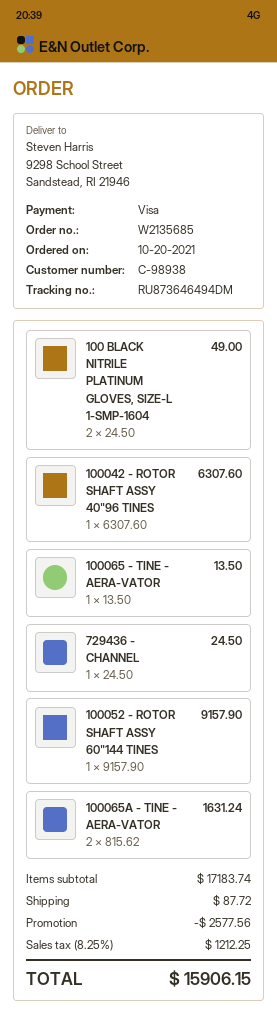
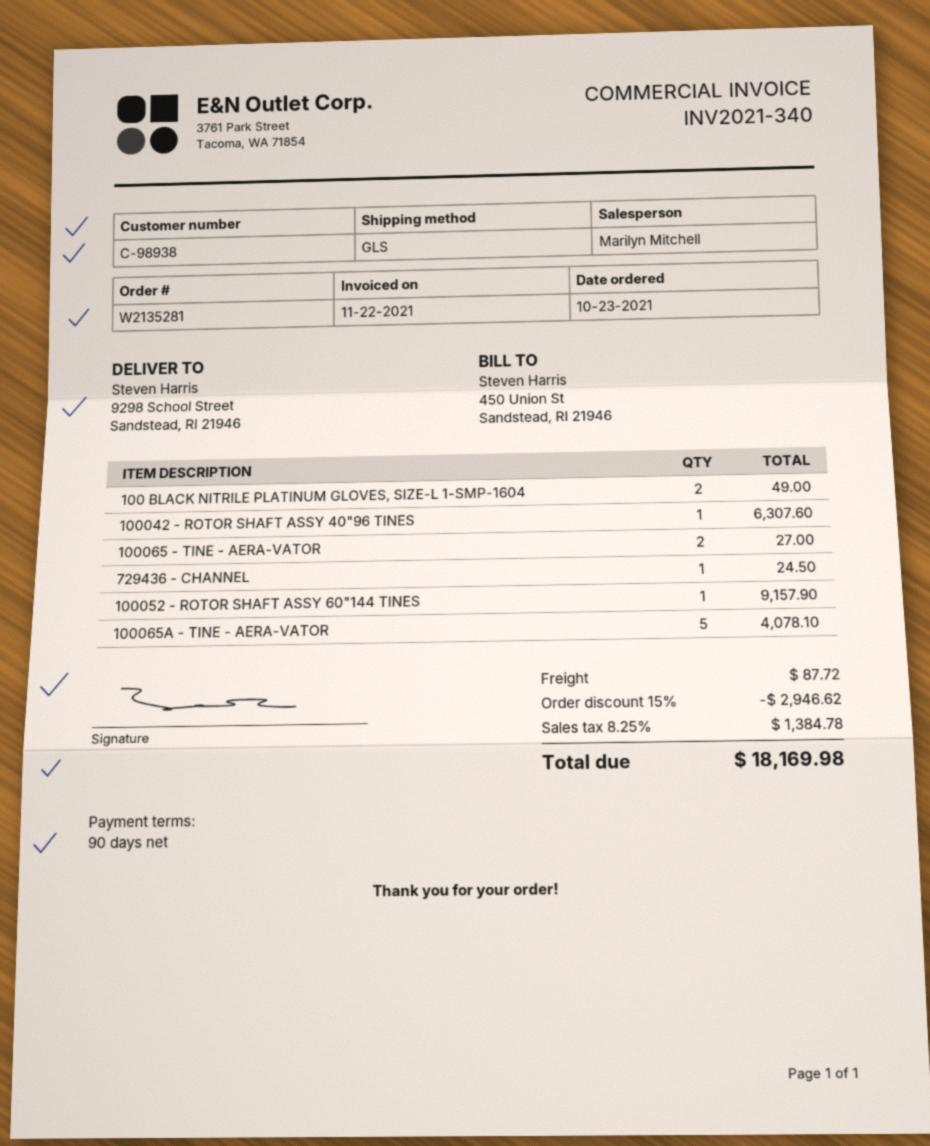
order number: W2135685 -> W2135281
order date: 2021-10-20 -> 2021-10-23
100065 - TINE - AERA-VATOR: 1 for 13.50 -> 2 for 27.00
100065A - TINE - AERA-VATOR: 2 for 1631.24 -> 5 for 4078.10
discount: 2577.56 -> 2946.62
tax: 8.25% = 1212.25 -> 8.25% = 1384.78
total: 15906.15 -> 18169.98

